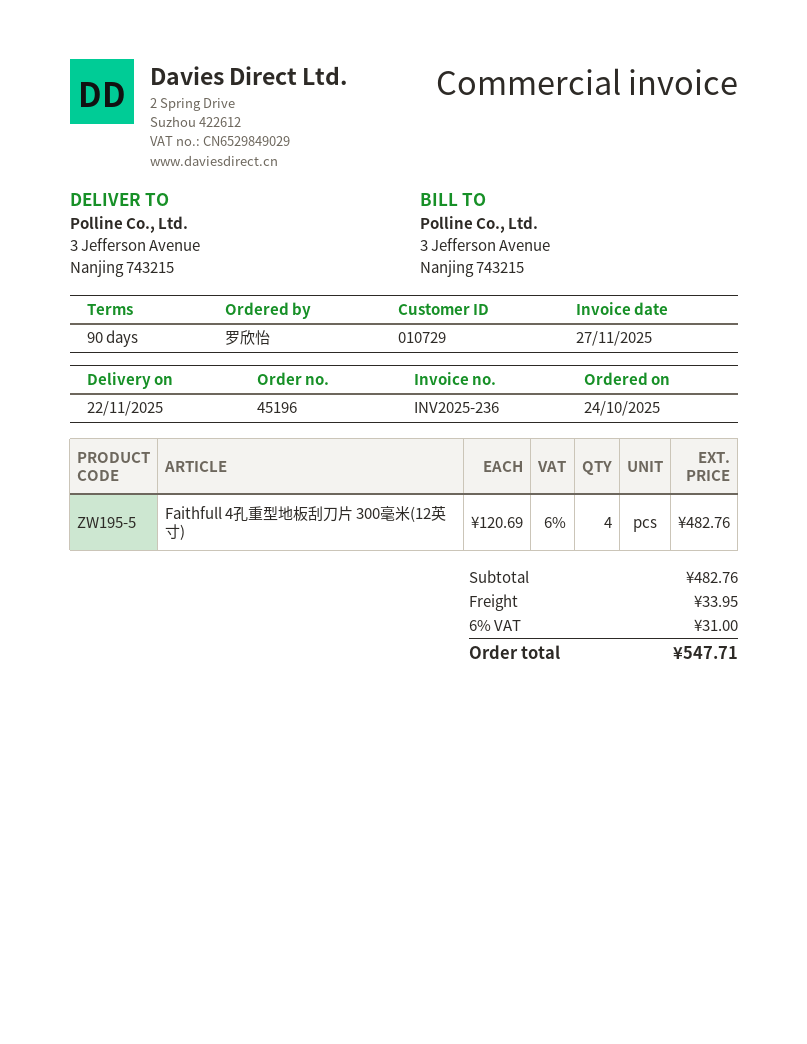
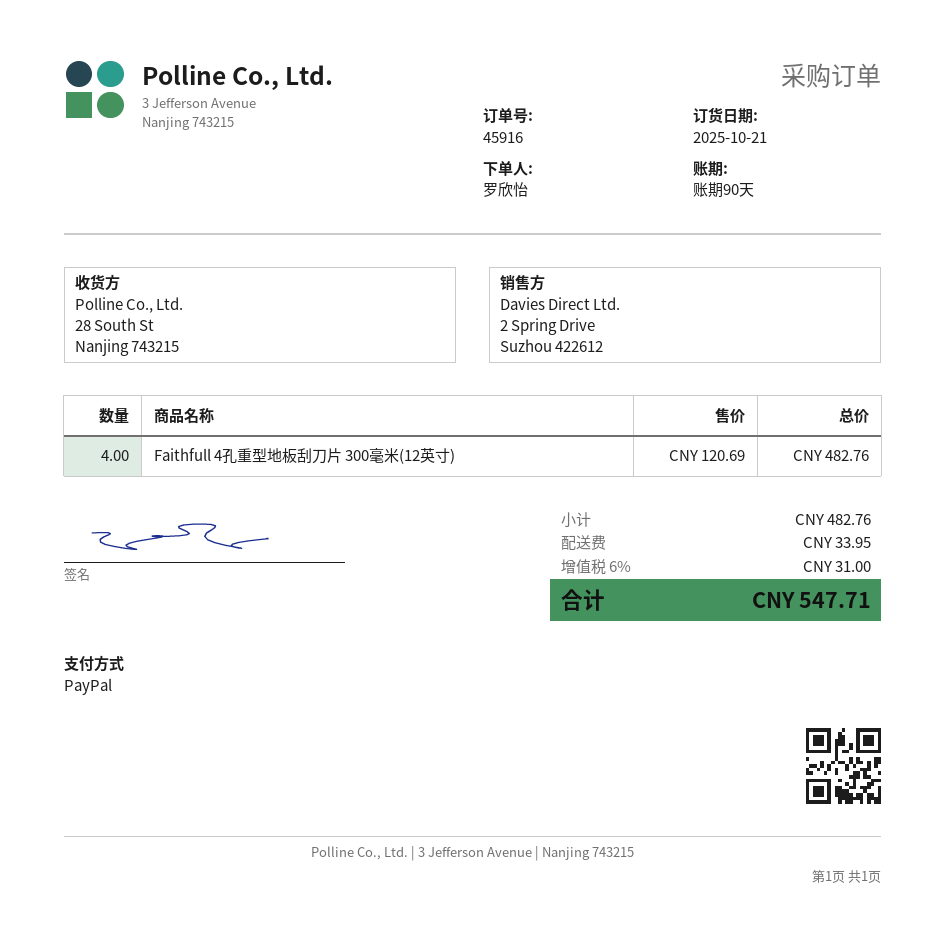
order number: 45196 -> 45916
order date: 2025-10-24 -> 2025-10-21
ship to: 3 Jefferson Avenue, Nanjing 743215 -> 28 South St, Nanjing 743215

